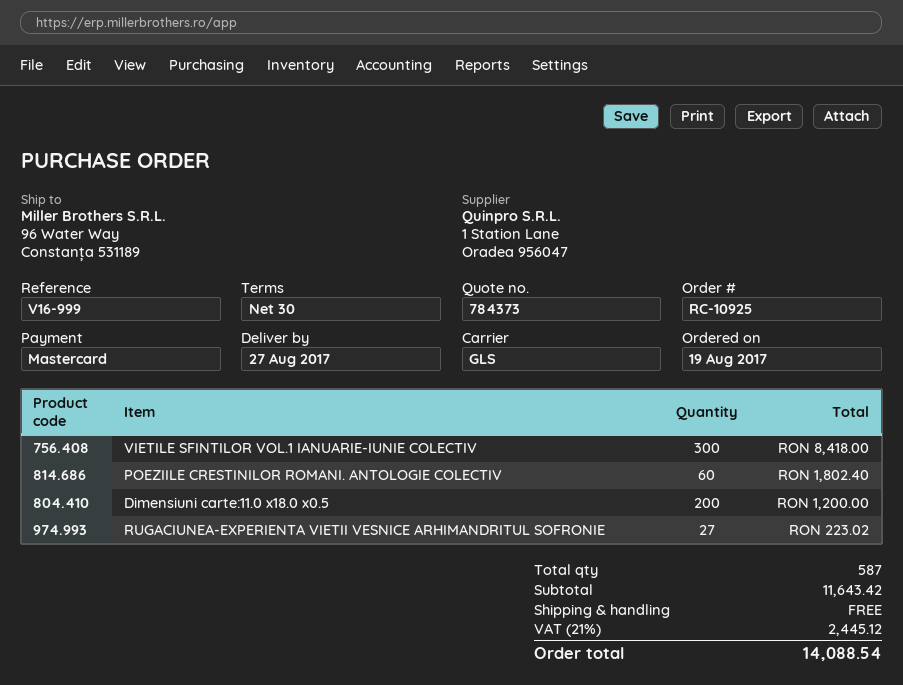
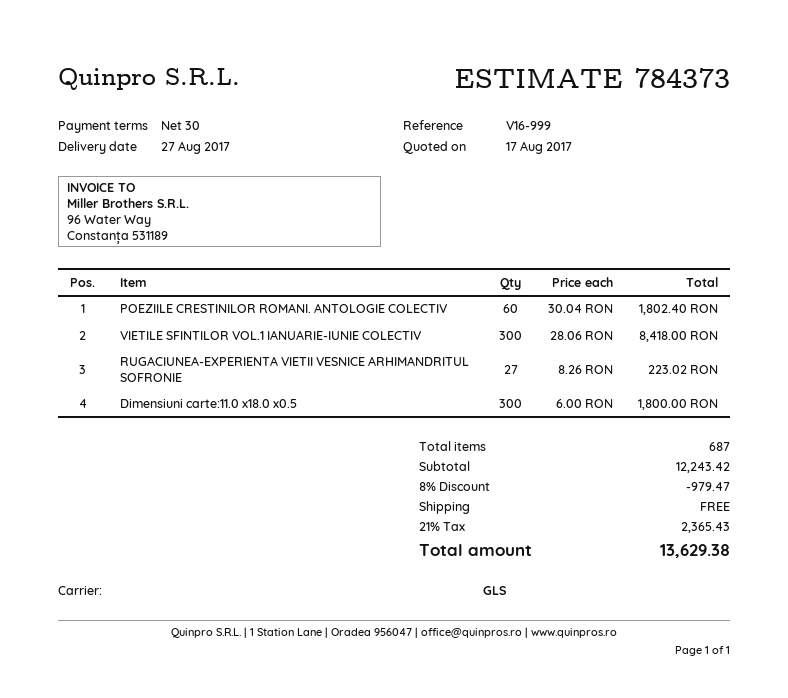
Dimensiuni carte:11.0 x18.0 x0.5: 200 for 1200.00 -> 300 for 1800.00
total quantity: 587 -> 687
subtotal: 11643.42 -> 12243.42
discount: none -> 8% = 979.47
tax: 21% = 2445.12 -> 21% = 2365.43
total: 14088.54 -> 13629.38

